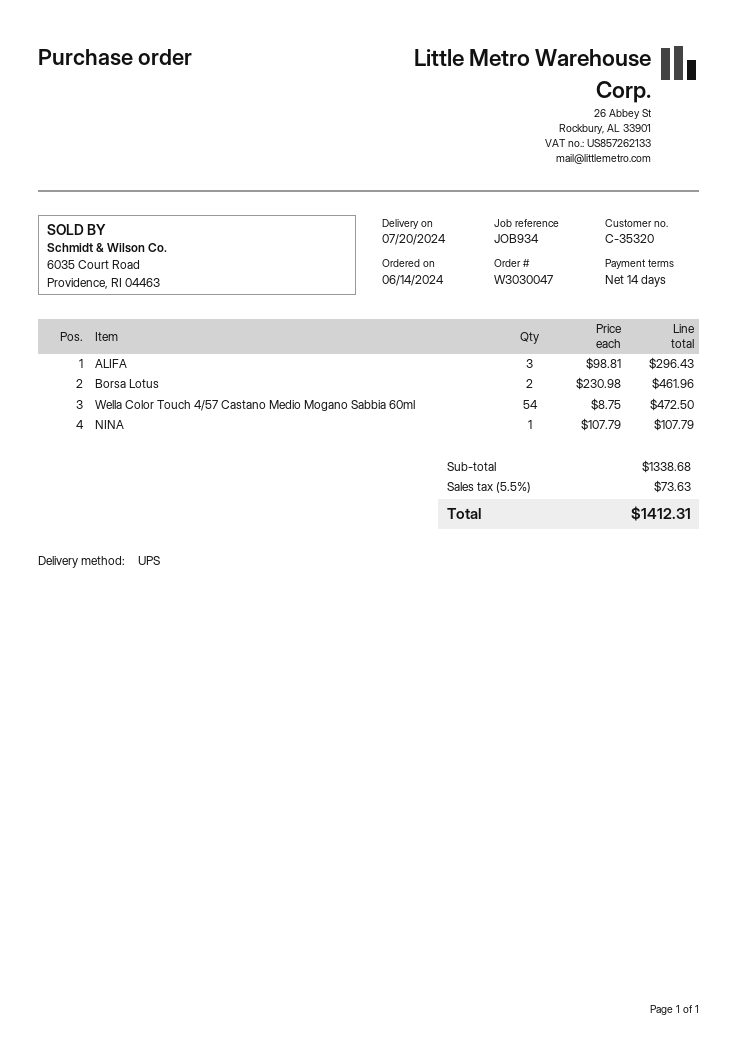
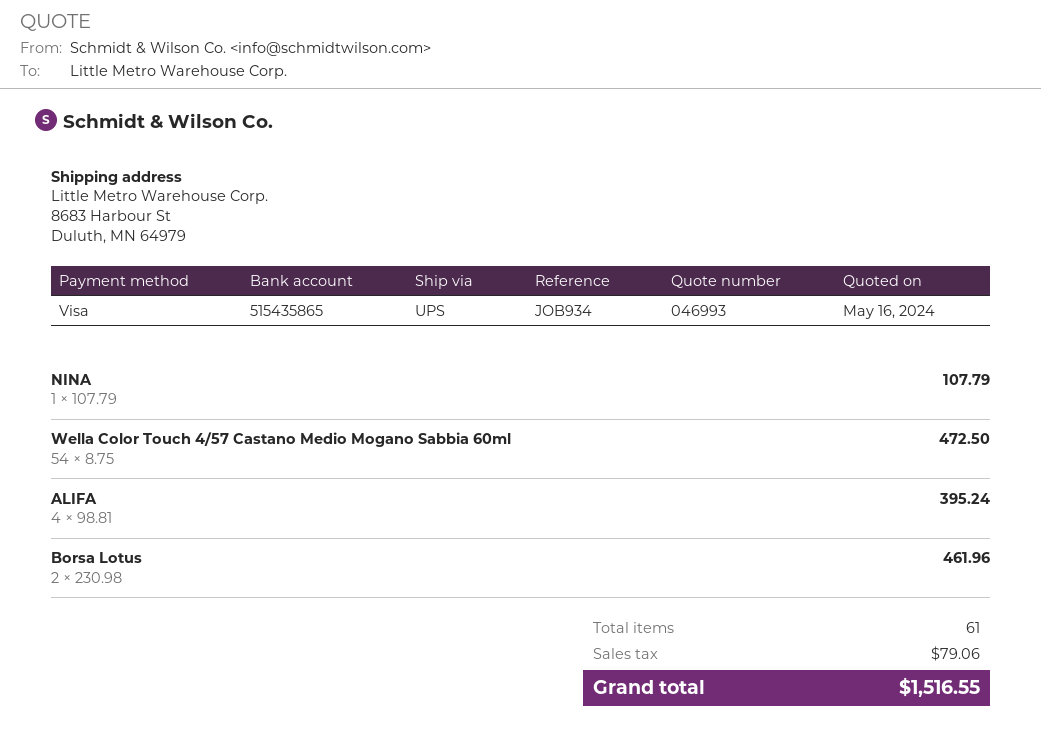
ALIFA: 3 x 98.81 = 296.43 -> 4 x 98.81 = 395.24
tax: 73.63 -> 79.06
total: 1412.31 -> 1516.55

